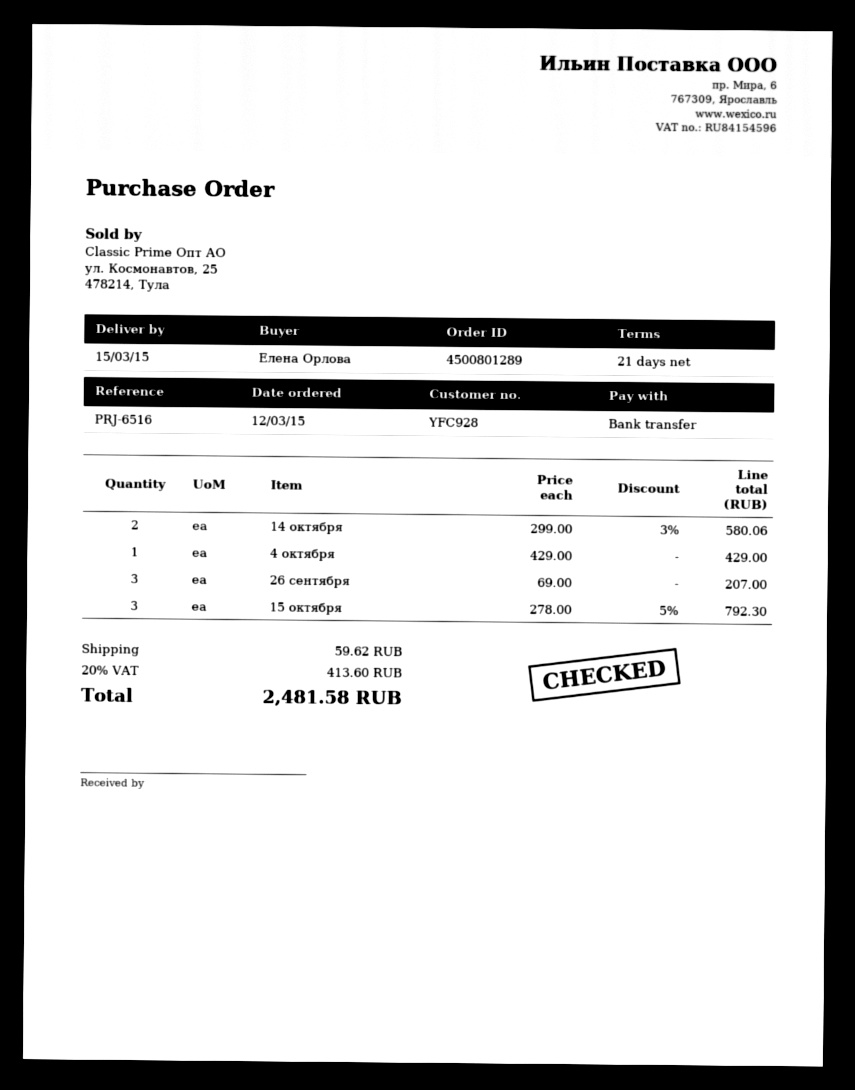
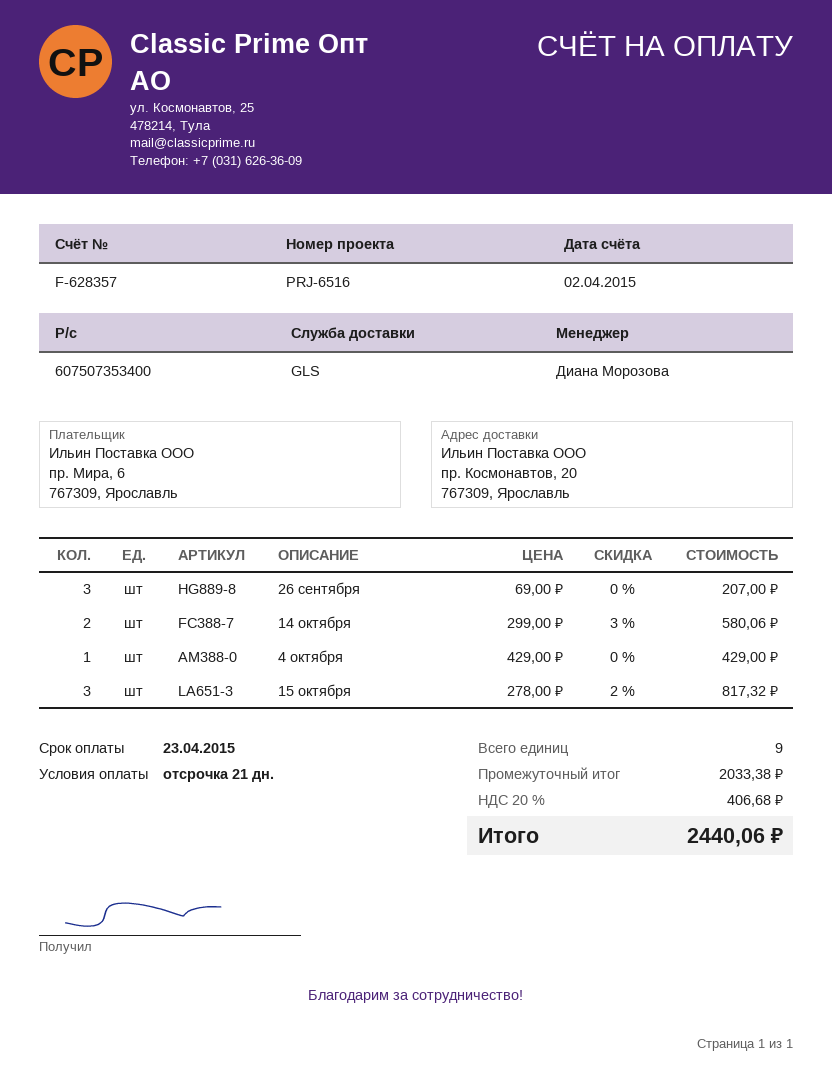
15 октября: 3 x 278.00 - 5% = 792.30 -> 3 x 278.00 - 2% = 817.32
shipping: 59.62 -> none
tax: 20% = 413.60 -> 20% = 406.68
total: 2481.58 -> 2440.06

